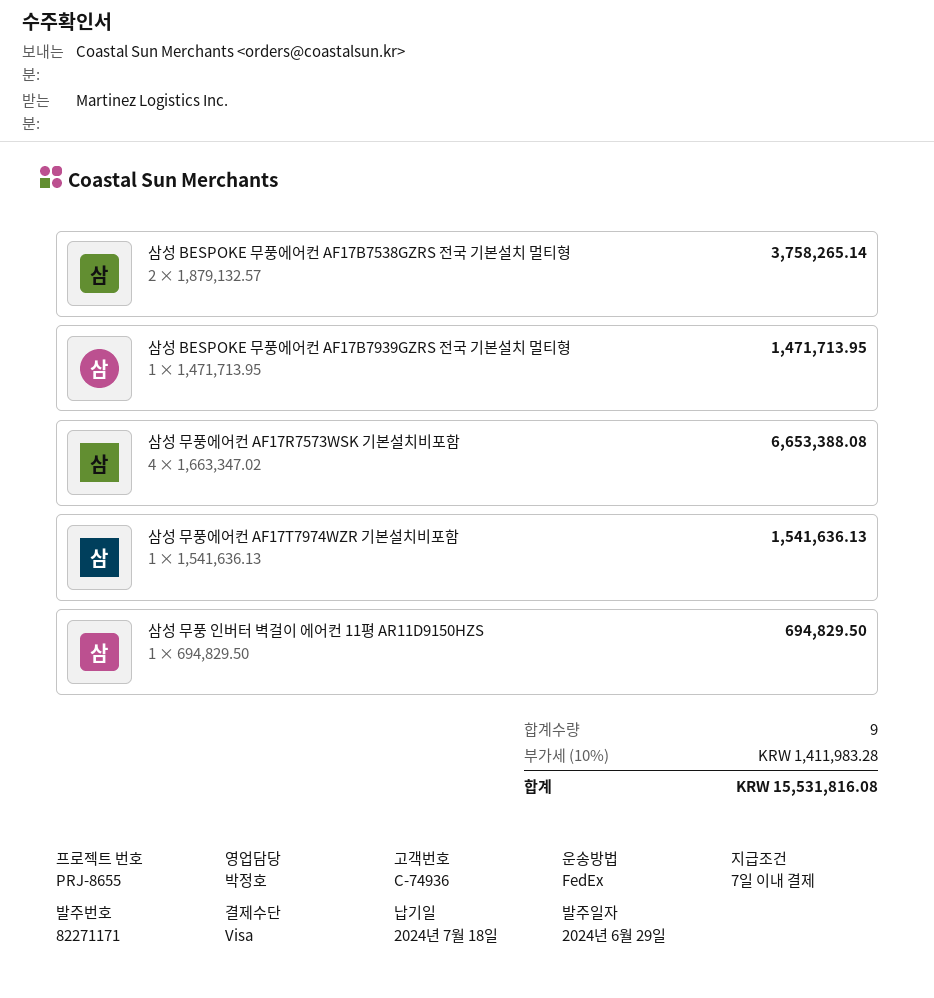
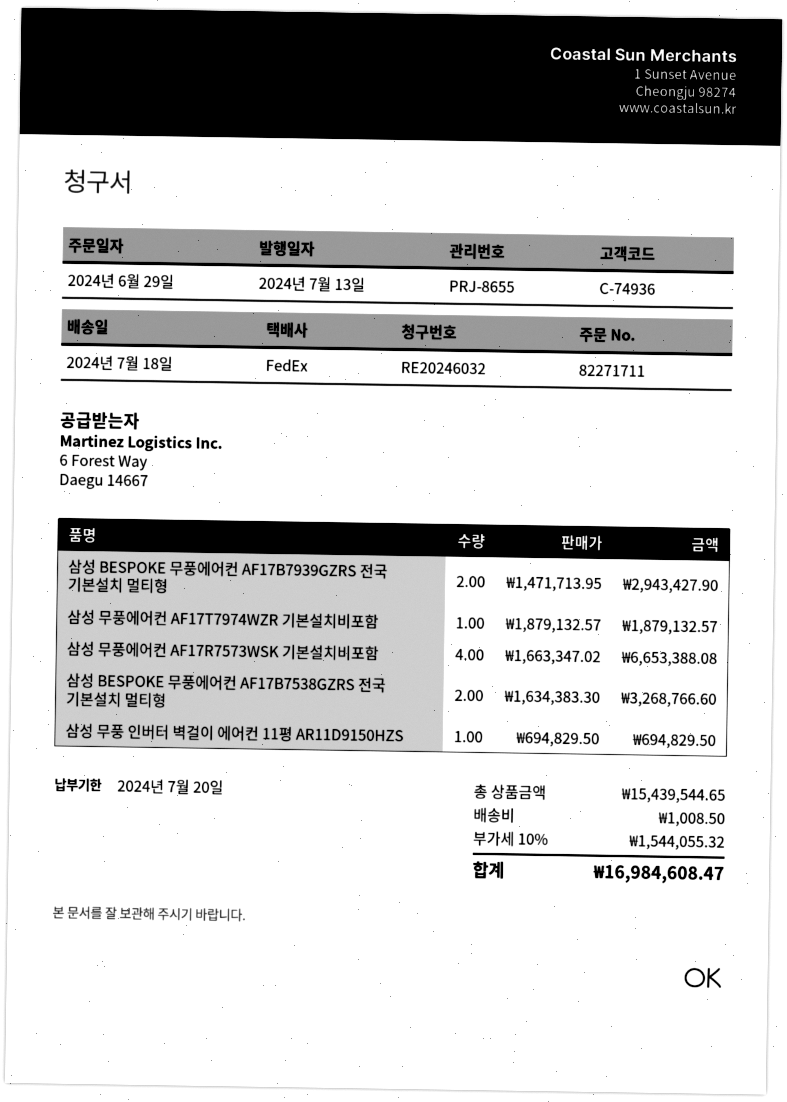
order number: 82271171 -> 82271711
삼성 BESPOKE 무풍에어컨 AF17B7538GZRS 전국 기본설치 멀티형: 2 x 1879132.57 = 3758265.14 -> 2 x 1634383.30 = 3268766.60
삼성 BESPOKE 무풍에어컨 AF17B7939GZRS 전국 기본설치 멀티형: 1 x 1471713.95 = 1471713.95 -> 2 x 1471713.95 = 2943427.90
삼성 무풍에어컨 AF17T7974WZR 기본설치비포함: 1 x 1541636.13 = 1541636.13 -> 1 x 1879132.57 = 1879132.57
shipping: none -> 1008.50
tax: 10% = 1411983.28 -> 10% = 1544055.32
total: 15531816.08 -> 16984608.47

